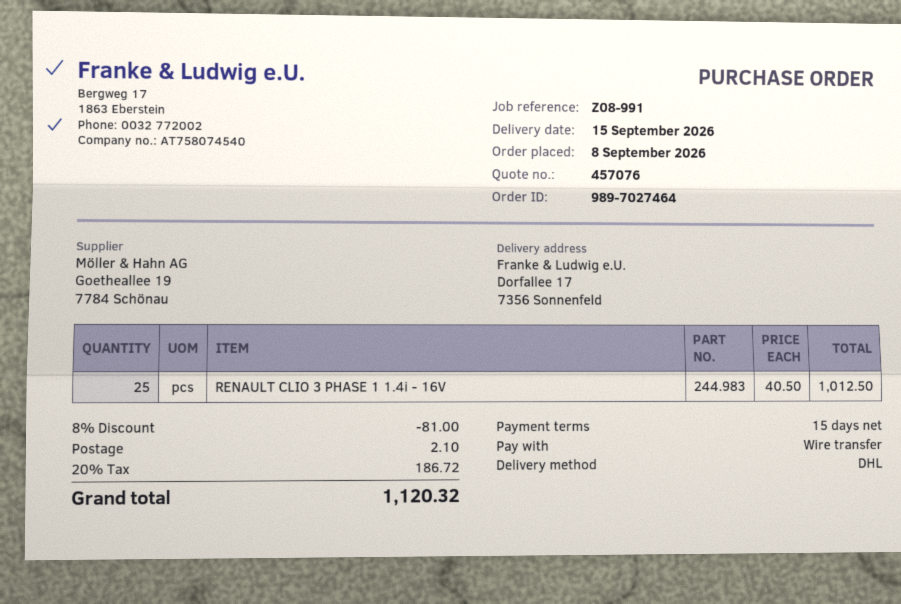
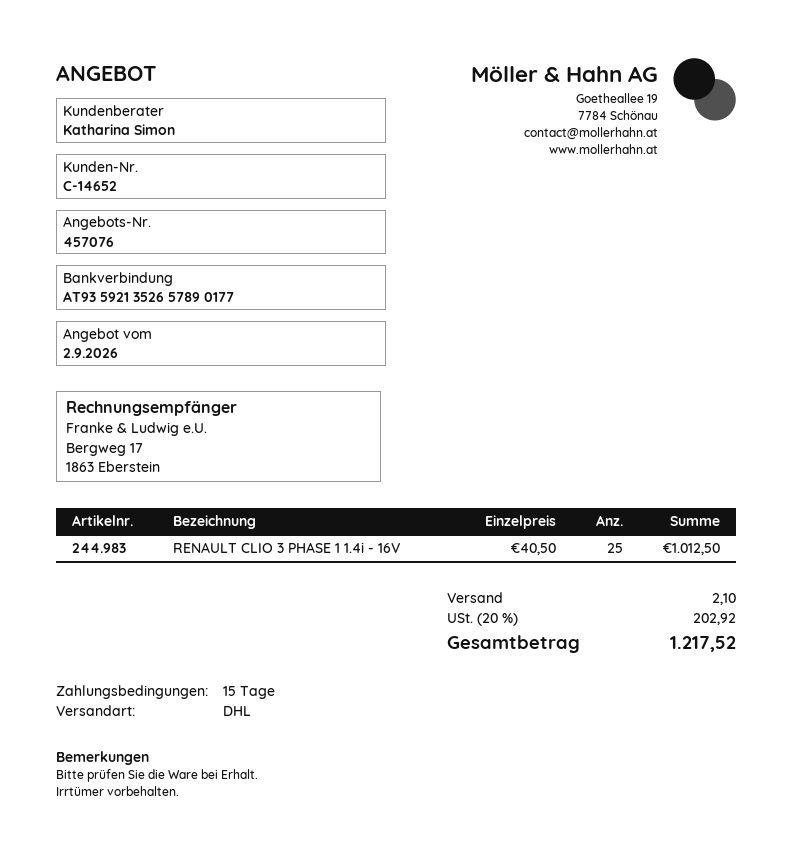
discount: 8% = 81.00 -> none
tax: 20% = 186.72 -> 20% = 202.92
total: 1120.32 -> 1217.52

